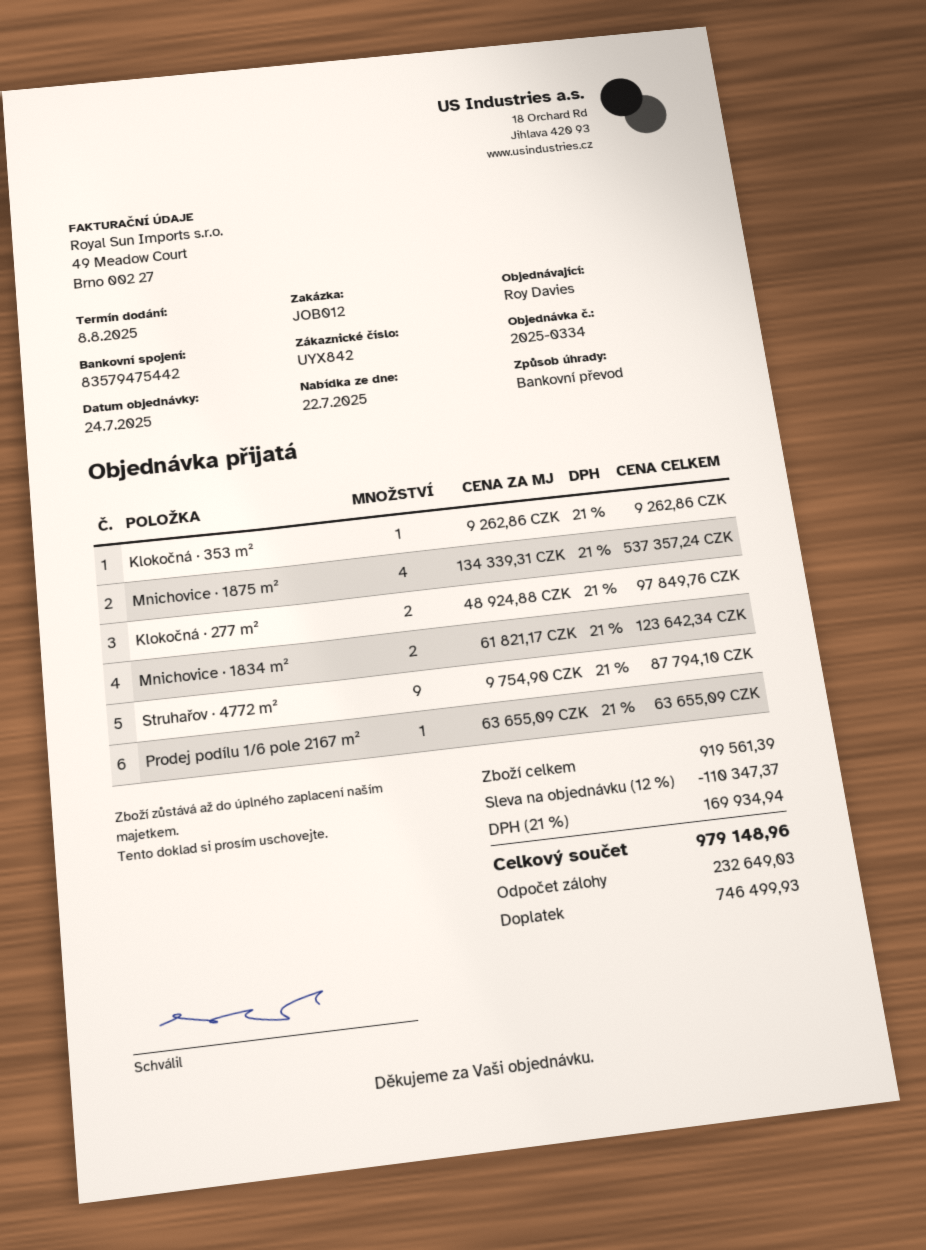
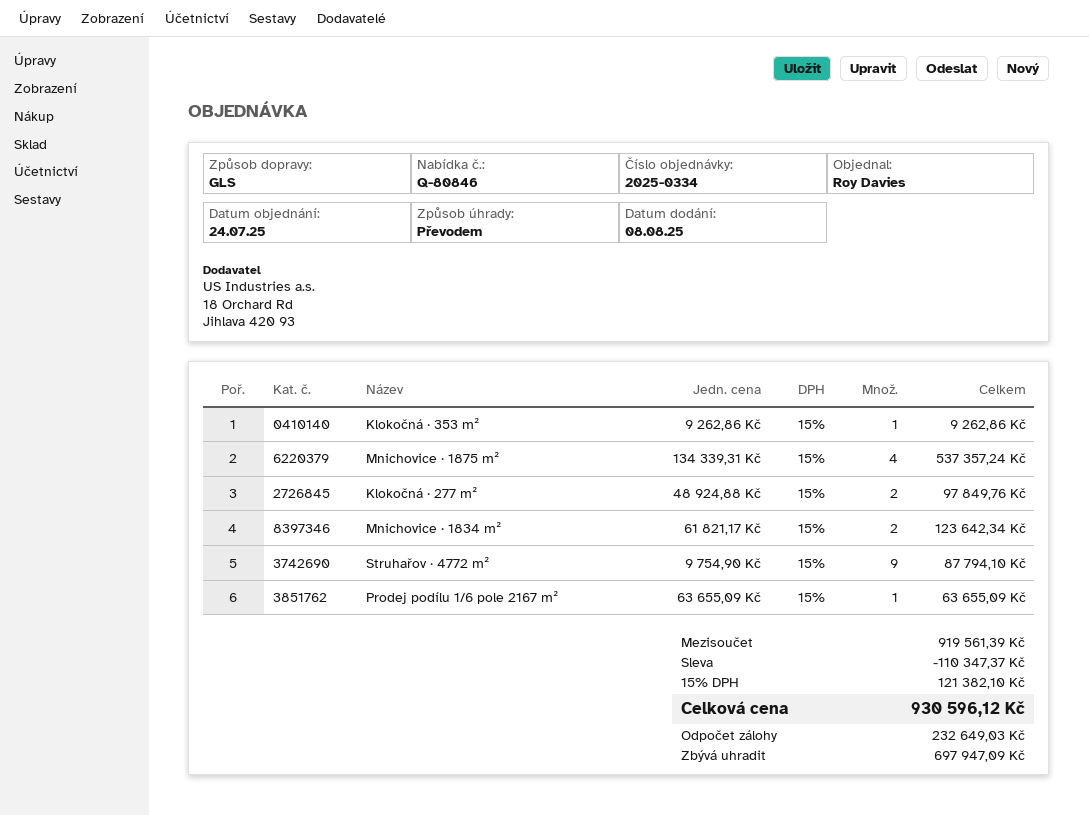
tax: 21% = 169934.94 -> 15% = 121382.10
total: 979148.96 -> 930596.12
balance: 746499.93 -> 697947.09

